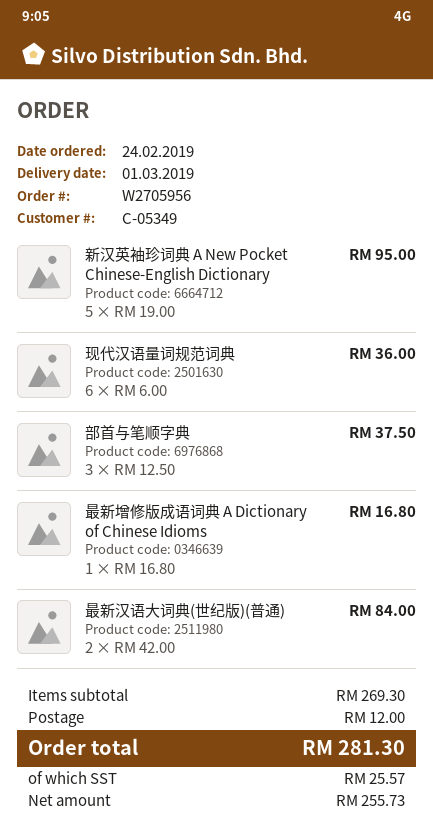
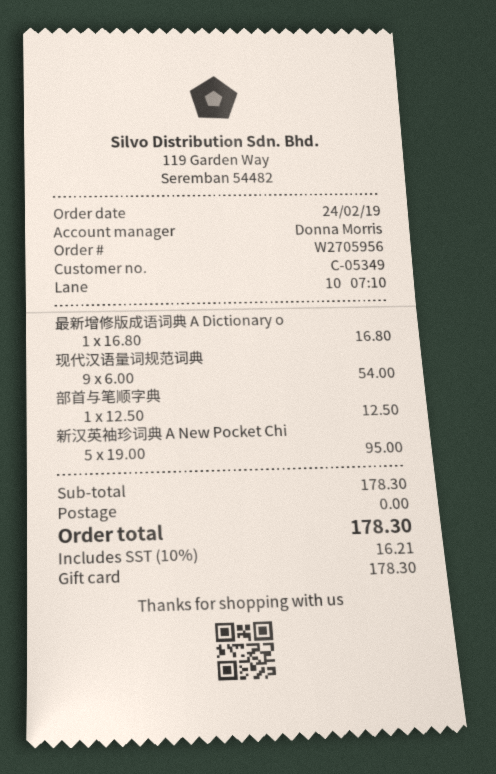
现代汉语量词规范词典: 6 x 6.00 = 36.00 -> 9 x 6.00 = 54.00
部首与笔顺字典: 3 x 12.50 = 37.50 -> 1 x 12.50 = 12.50
最新汉语大词典(世纪版)(普通): 2 x 42.00 = 84.00 -> none
subtotal: 269.30 -> 178.30
shipping: 12.00 -> 0.00
tax: 25.57 -> 16.21
total: 281.30 -> 178.30

